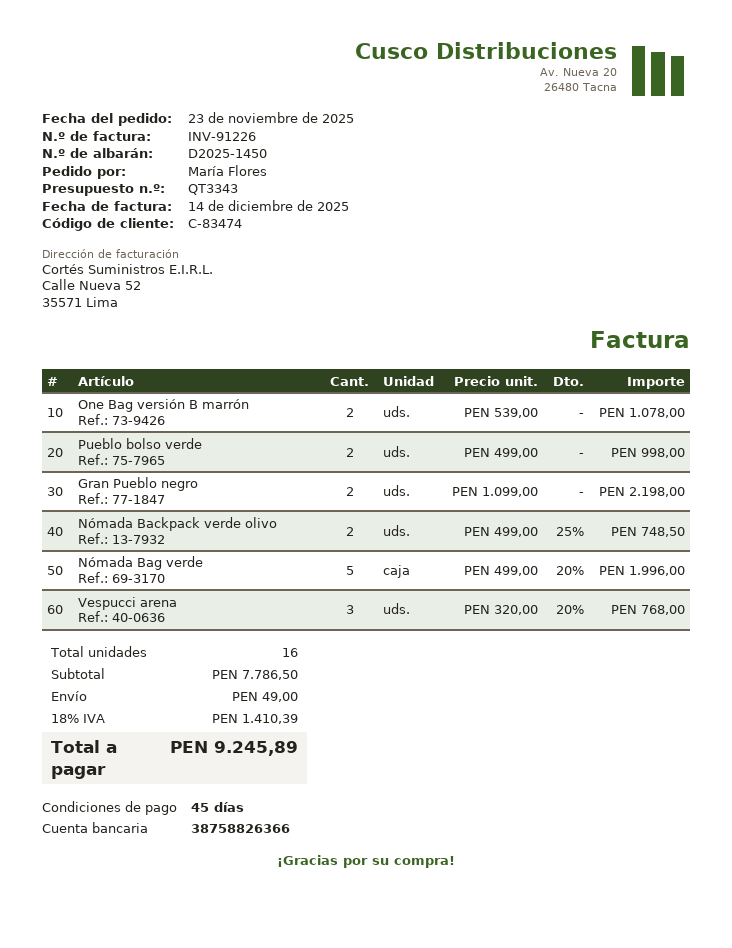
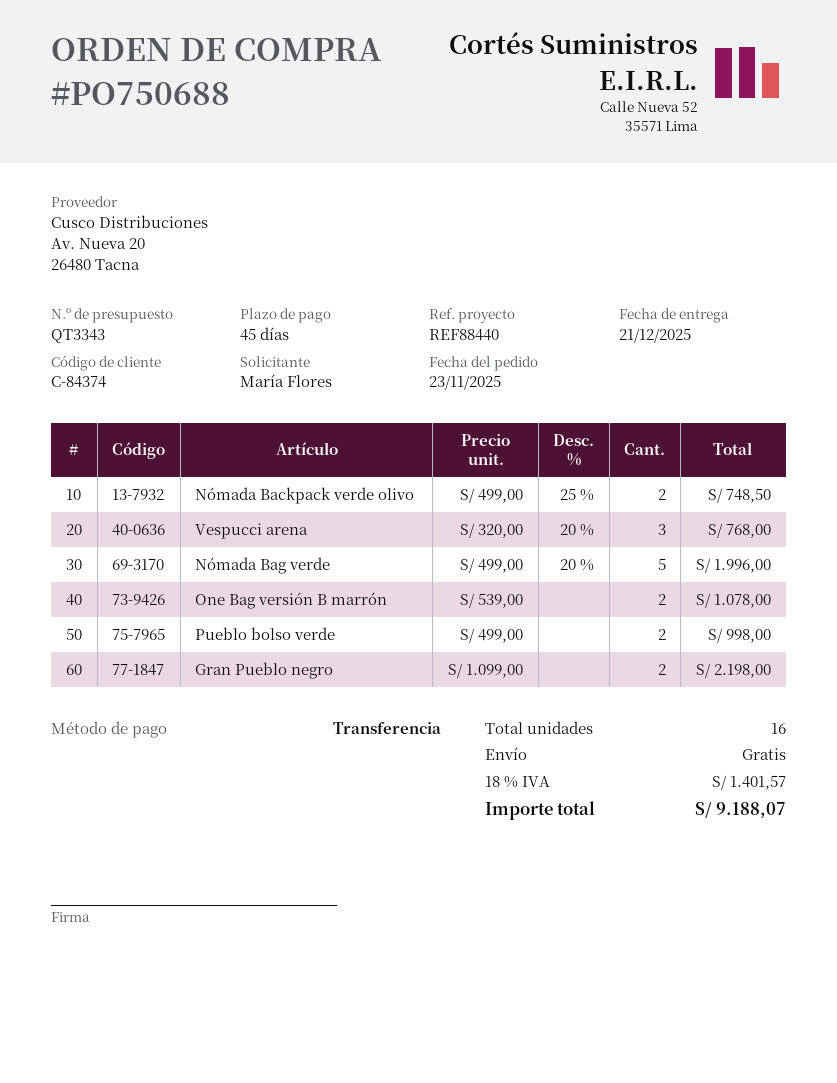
customer number: C-83474 -> C-84374
shipping: 49.00 -> 0.00
tax: 18% = 1410.39 -> 18% = 1401.57
total: 9245.89 -> 9188.07

